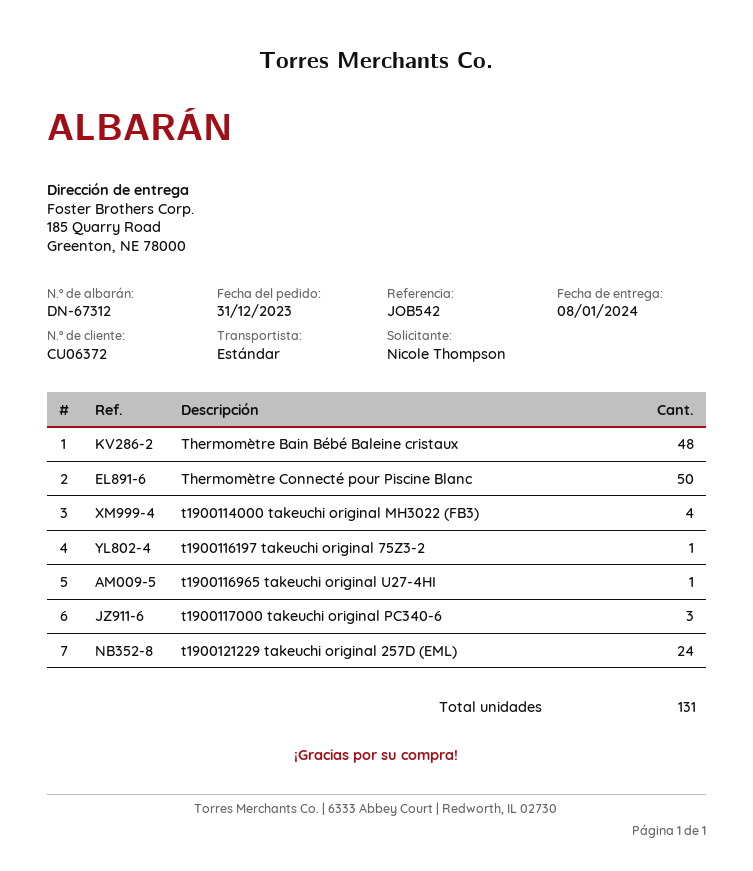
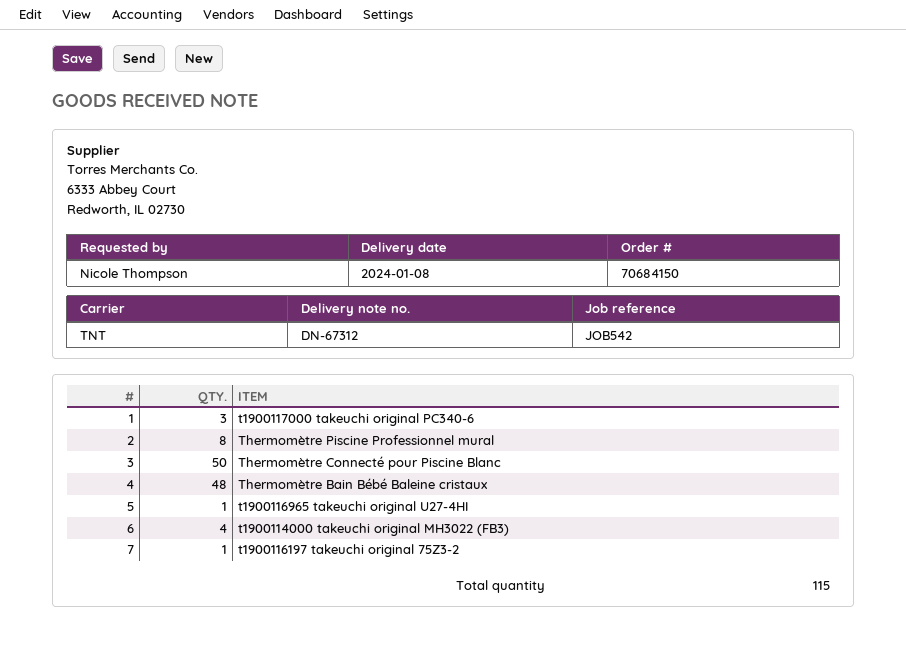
shipping method: standard -> TNT
t1900121229 takeuchi original 257D (EML): 24 -> none
Thermomètre Piscine Professionnel mural: none -> 8
total quantity: 131 -> 115

